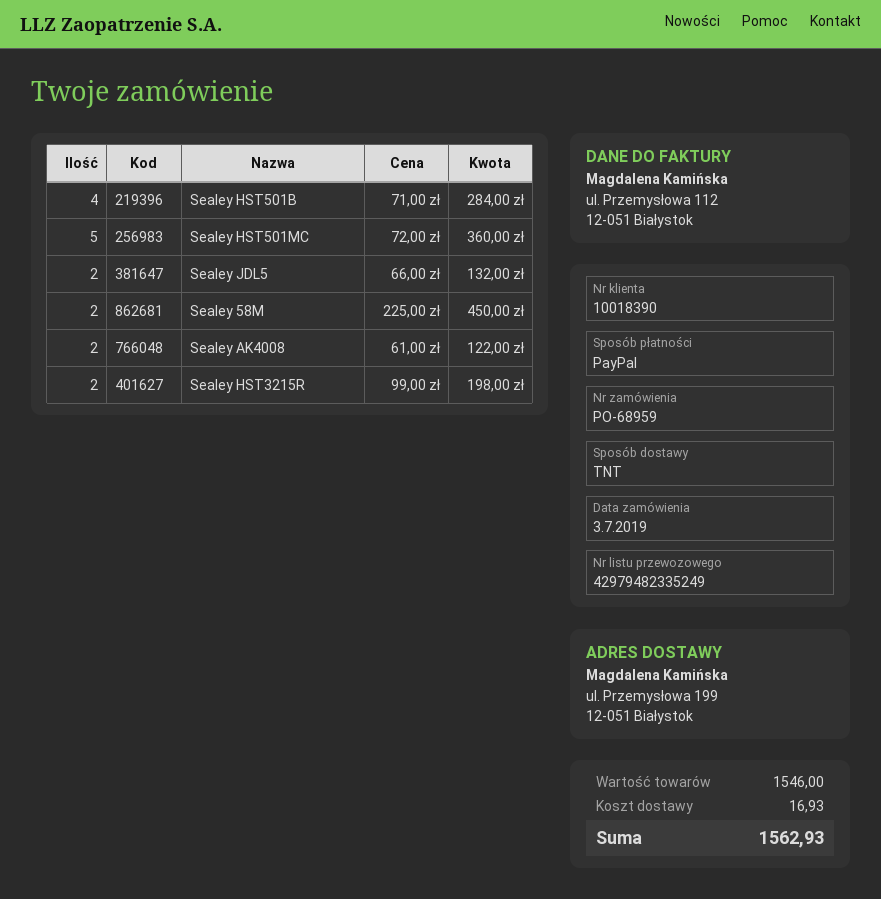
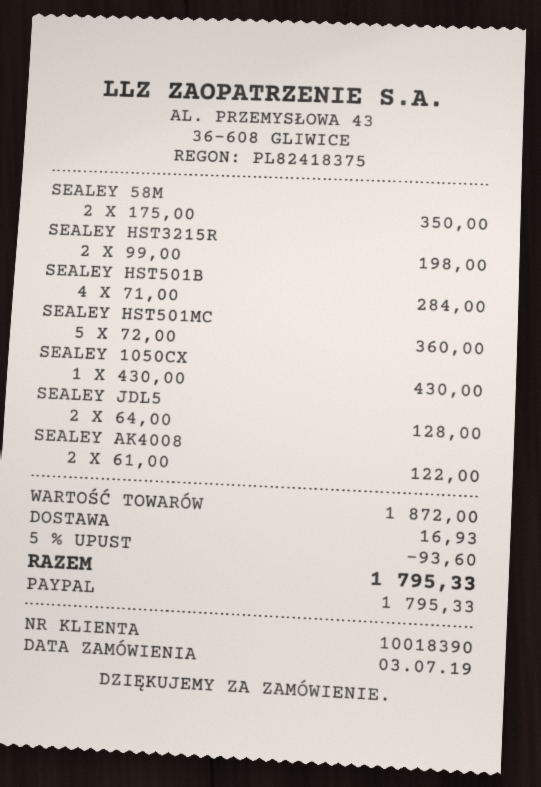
Sealey JDL5: 2 x 66.00 = 132.00 -> 2 x 64.00 = 128.00
Sealey 58M: 2 x 225.00 = 450.00 -> 2 x 175.00 = 350.00
SEALEY 1050CX: none -> 1 x 430.00 = 430.00
subtotal: 1546.00 -> 1872.00
discount: none -> 5% = 93.60
total: 1562.93 -> 1795.33

